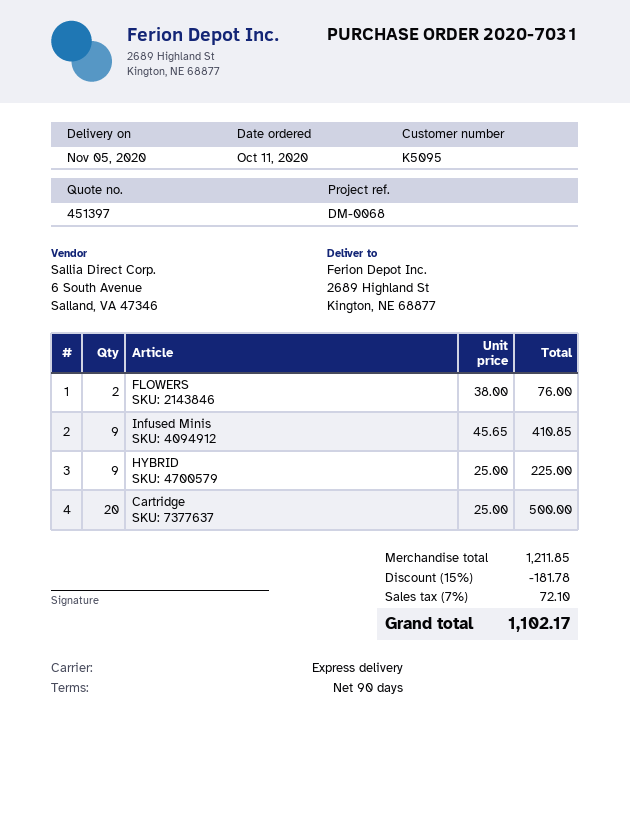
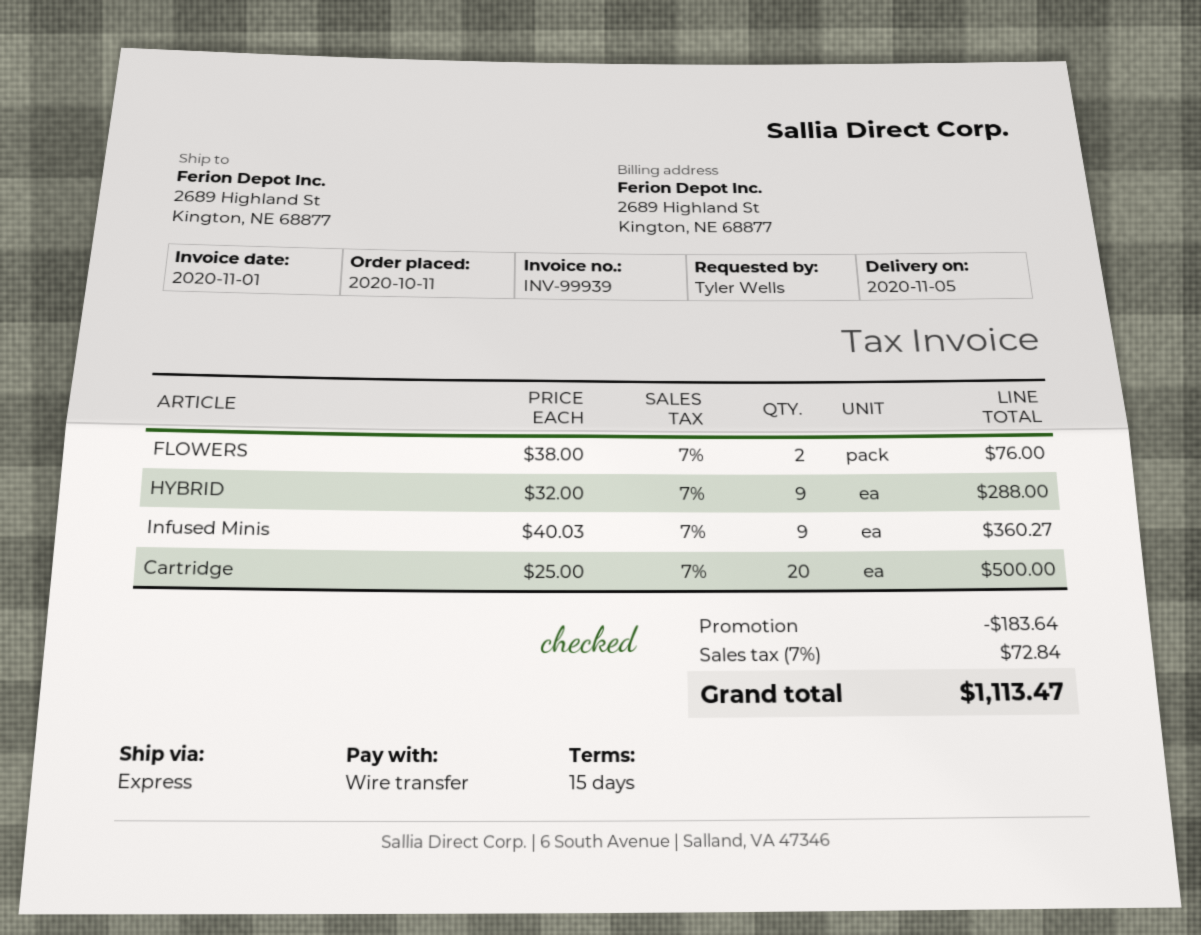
payment terms: 90 days -> 15 days
Infused Minis: 9 x 45.65 = 410.85 -> 9 x 40.03 = 360.27
HYBRID: 9 x 25.00 = 225.00 -> 9 x 32.00 = 288.00
discount: 181.78 -> 183.64
tax: 7% = 72.10 -> 7% = 72.84
total: 1102.17 -> 1113.47

